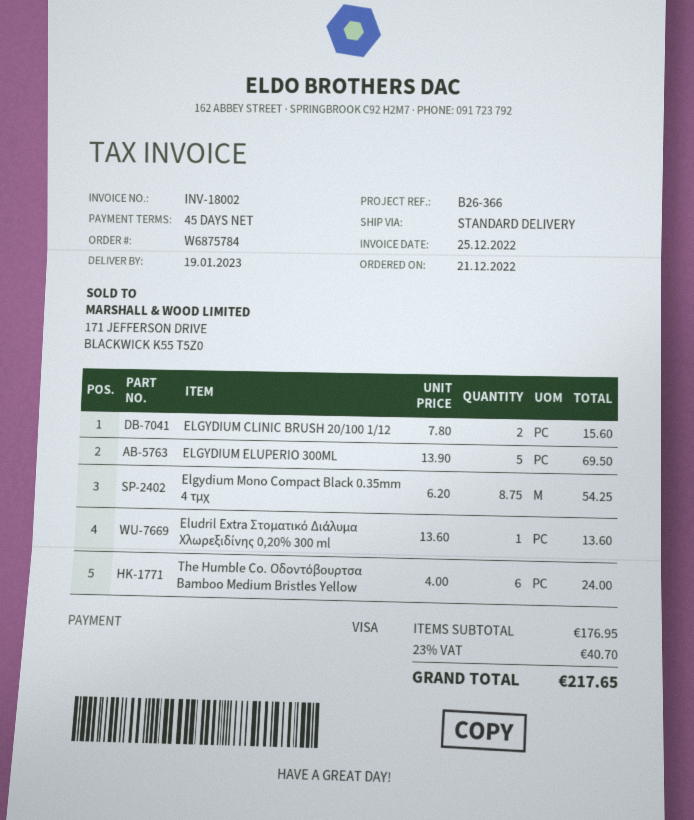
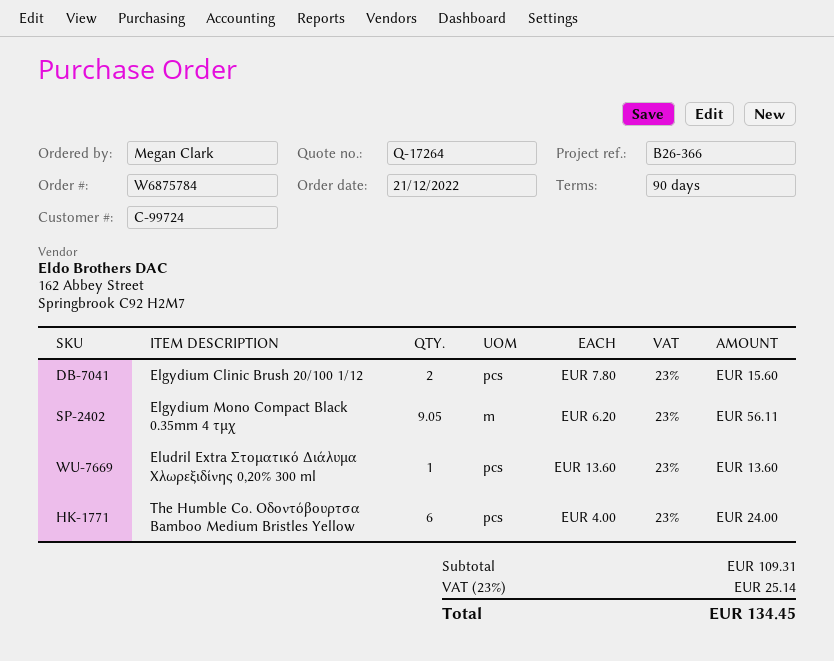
payment terms: 45 days -> 90 days
ELGYDIUM ELUPERIO 300ML: 5 x 13.90 = 69.50 -> none
Elgydium Mono Compact Black 0.35mm 4 τμχ: 8.75 x 6.20 = 54.25 -> 9.05 x 6.20 = 56.11
subtotal: 176.95 -> 109.31
tax: 23% = 40.70 -> 23% = 25.14
total: 217.65 -> 134.45

